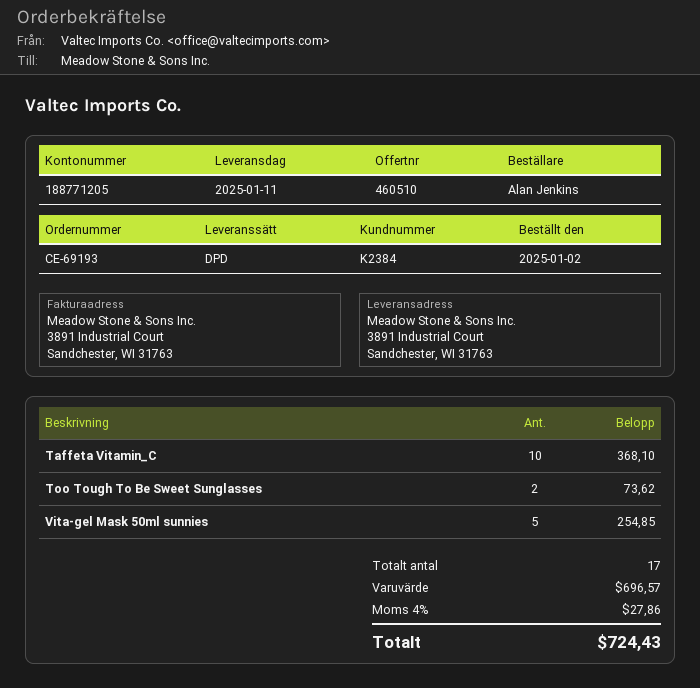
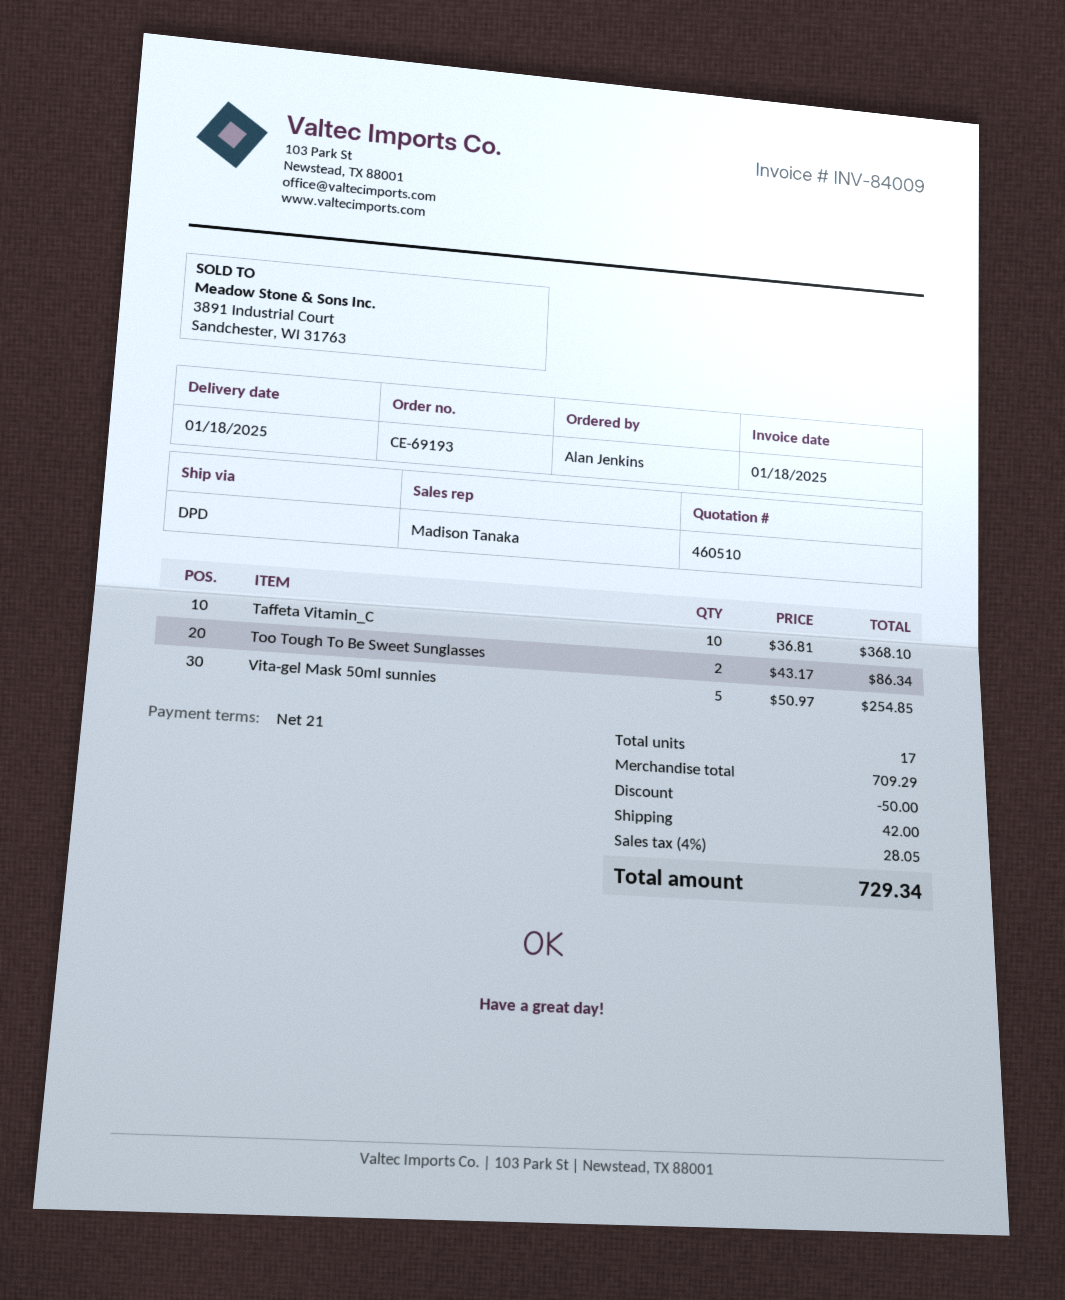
delivery date: 2025-01-11 -> 2025-01-18
Too Tough To Be Sweet Sunglasses: 2 for 73.62 -> 2 for 86.34
subtotal: 696.57 -> 709.29
discount: none -> 50.00
shipping: none -> 42.00
tax: 4% = 27.86 -> 4% = 28.05
total: 724.43 -> 729.34

